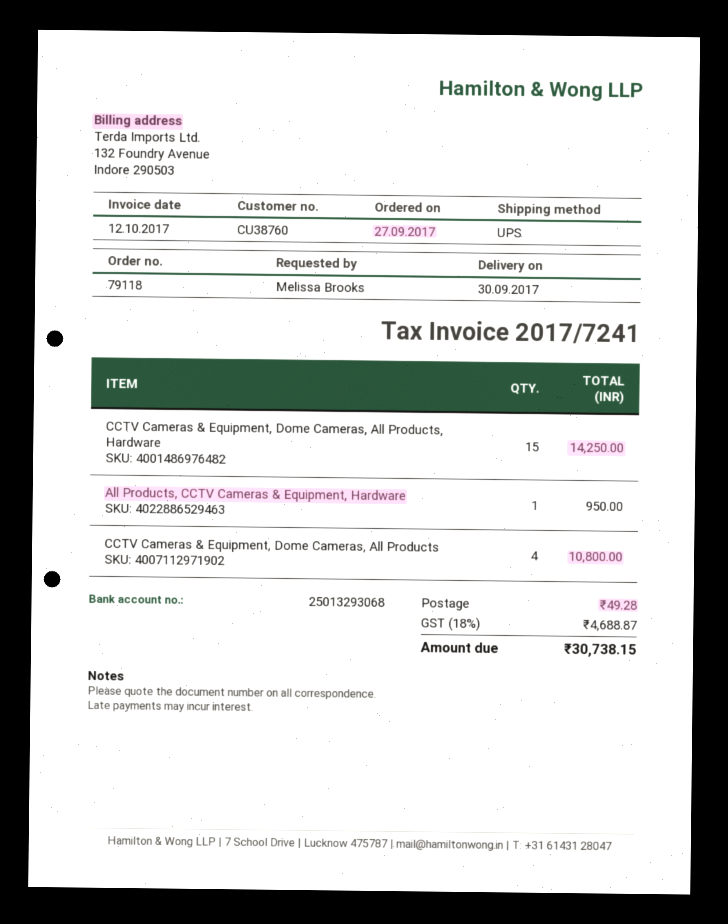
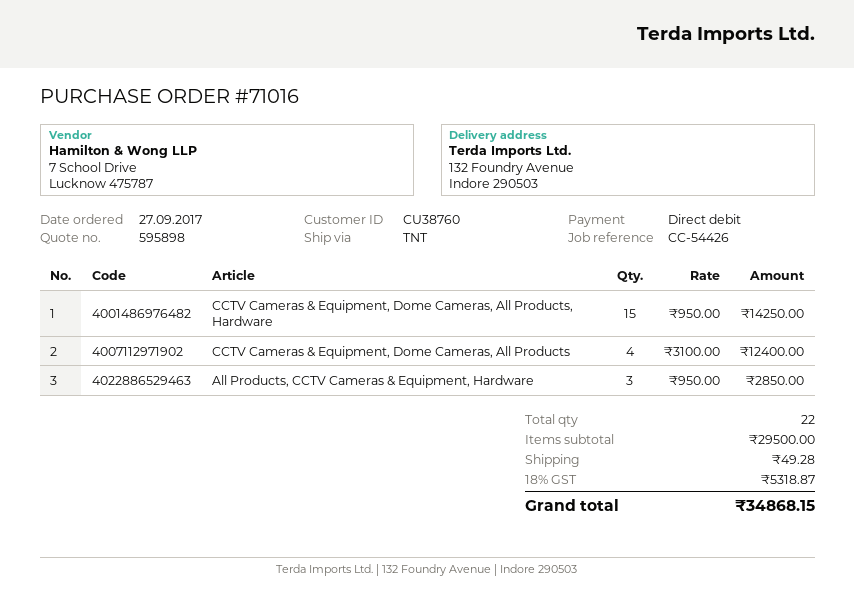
order number: 79118 -> 71016
shipping method: UPS -> TNT
All Products, CCTV Cameras & Equipment, Hardware: 1 for 950.00 -> 3 for 2850.00
CCTV Cameras & Equipment, Dome Cameras, All Products: 4 for 10800.00 -> 4 for 12400.00
tax: 18% = 4688.87 -> 18% = 5318.87
total: 30738.15 -> 34868.15

